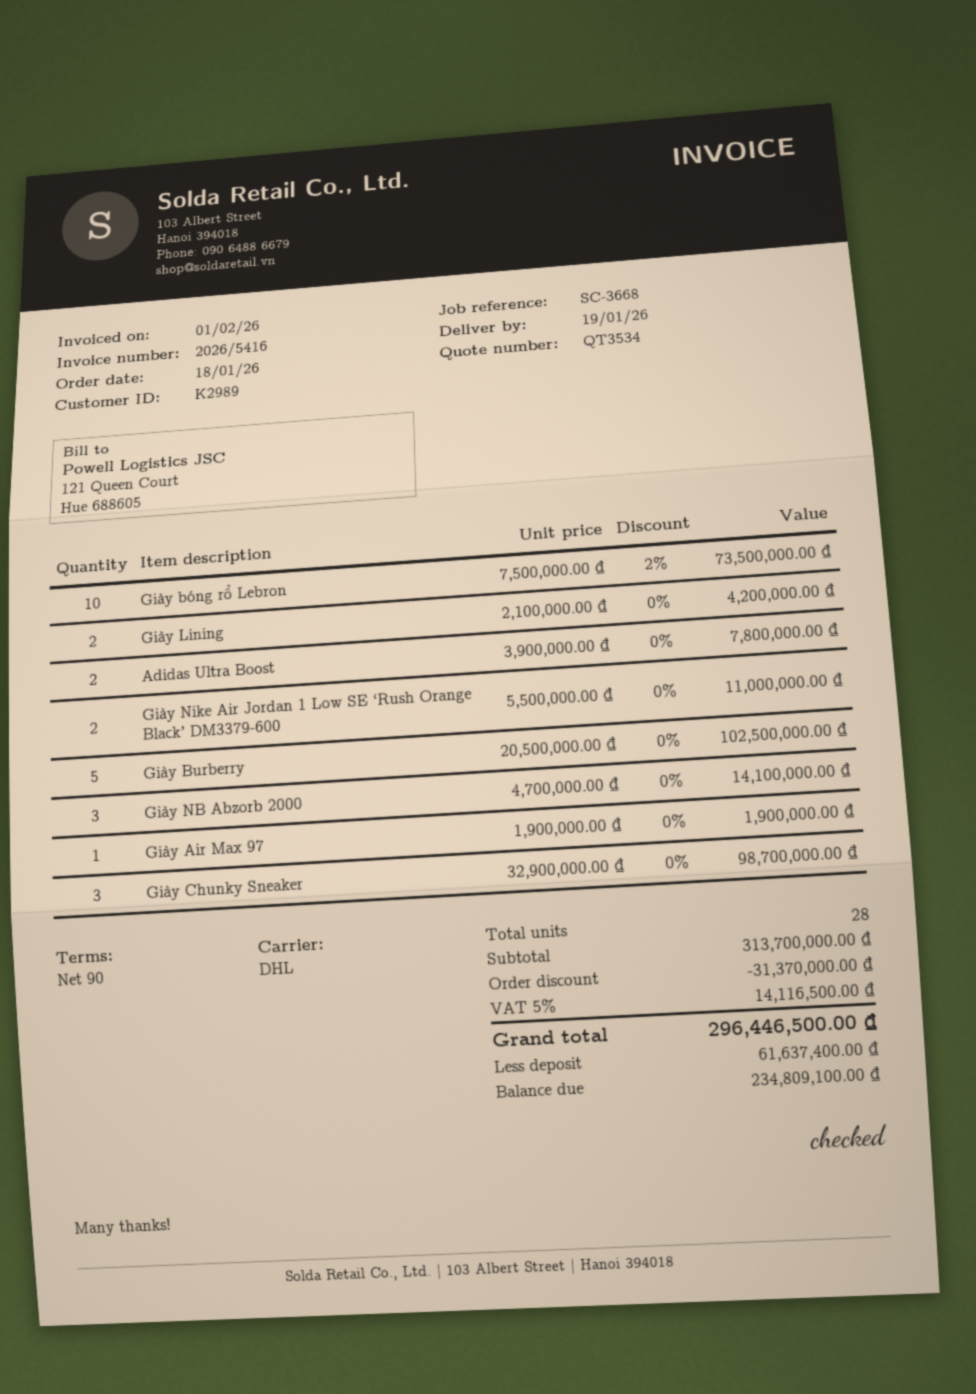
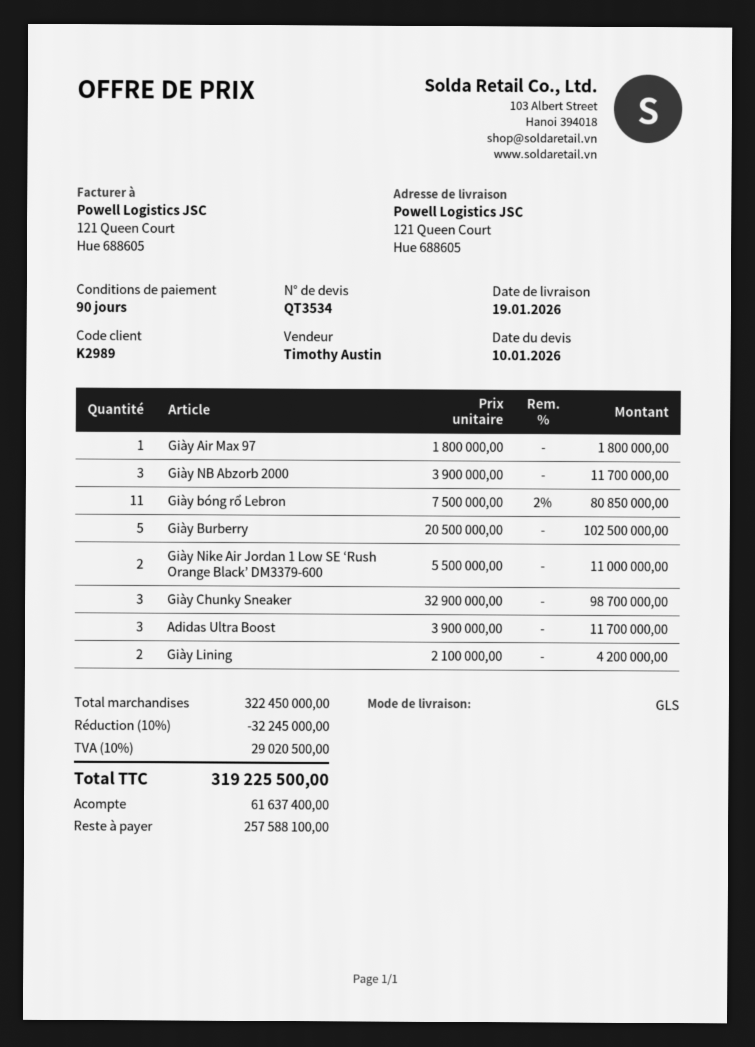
shipping method: DHL -> GLS
Giày bóng rổ Lebron: 10 x 7500000.00 - 2% = 73500000.00 -> 11 x 7500000.00 - 2% = 80850000.00
Adidas Ultra Boost: 2 x 3900000.00 = 7800000.00 -> 3 x 3900000.00 = 11700000.00
Giày NB Abzorb 2000: 3 x 4700000.00 = 14100000.00 -> 3 x 3900000.00 = 11700000.00
Giày Air Max 97: 1 x 1900000.00 = 1900000.00 -> 1 x 1800000.00 = 1800000.00
subtotal: 313700000.00 -> 322450000.00
discount: 31370000.00 -> 32245000.00
tax: 5% = 14116500.00 -> 10% = 29020500.00
total: 296446500.00 -> 319225500.00
balance: 234809100.00 -> 257588100.00

